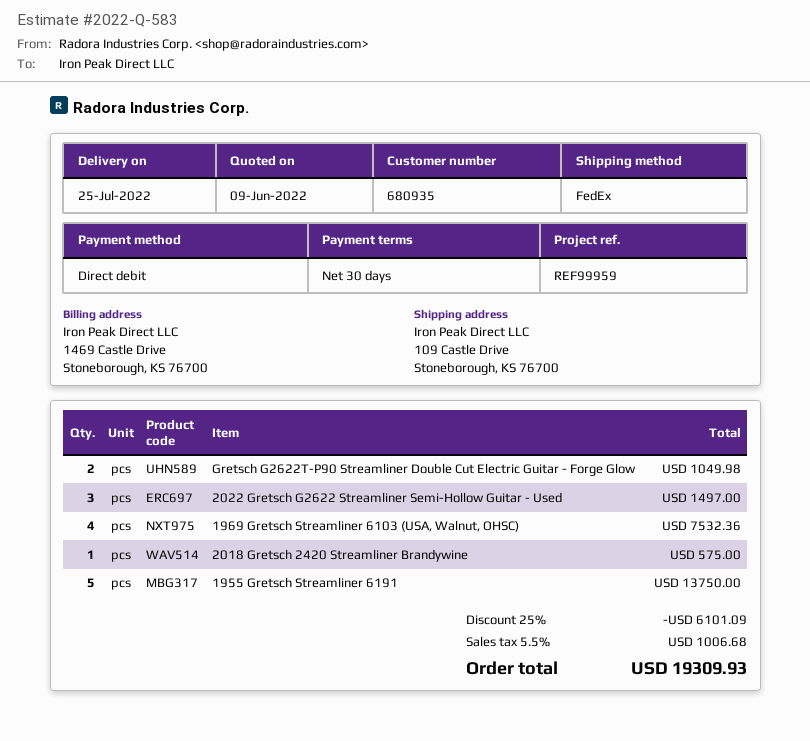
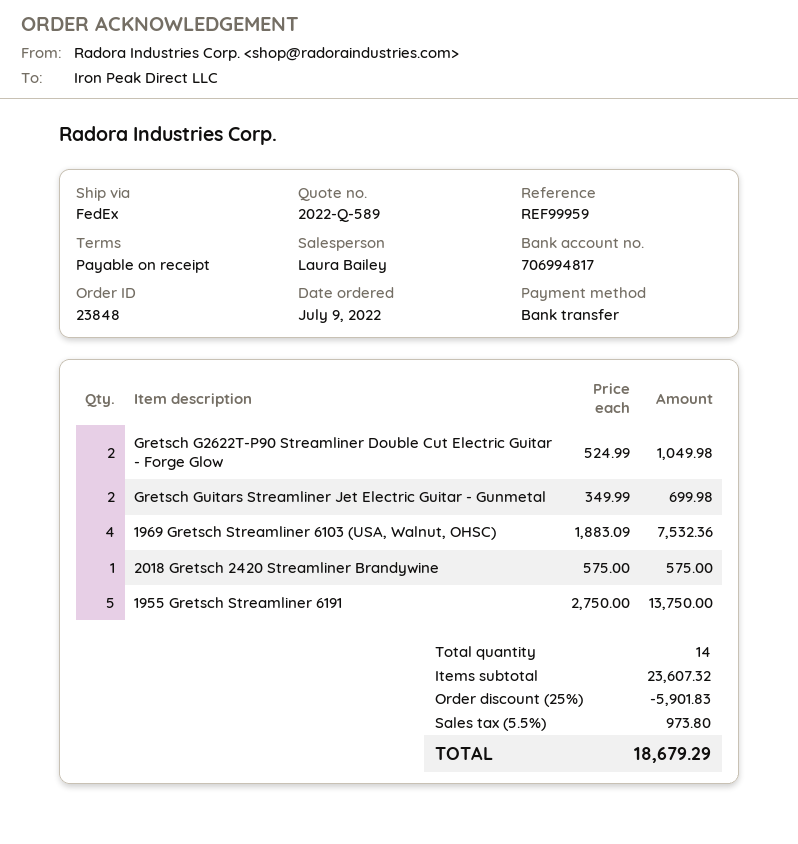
quote number: 2022-Q-583 -> 2022-Q-589
payment terms: 30 days -> on receipt
payment method: direct debit -> bank transfer
2022 Gretsch G2622 Streamliner Semi-Hollow Guitar - Used: 3 for 1497.00 -> none
Gretsch Guitars Streamliner Jet Electric Guitar - Gunmetal: none -> 2 for 699.98
discount: 25% = 6101.09 -> 25% = 5901.83
tax: 5.5% = 1006.68 -> 5.5% = 973.80
total: 19309.93 -> 18679.29

